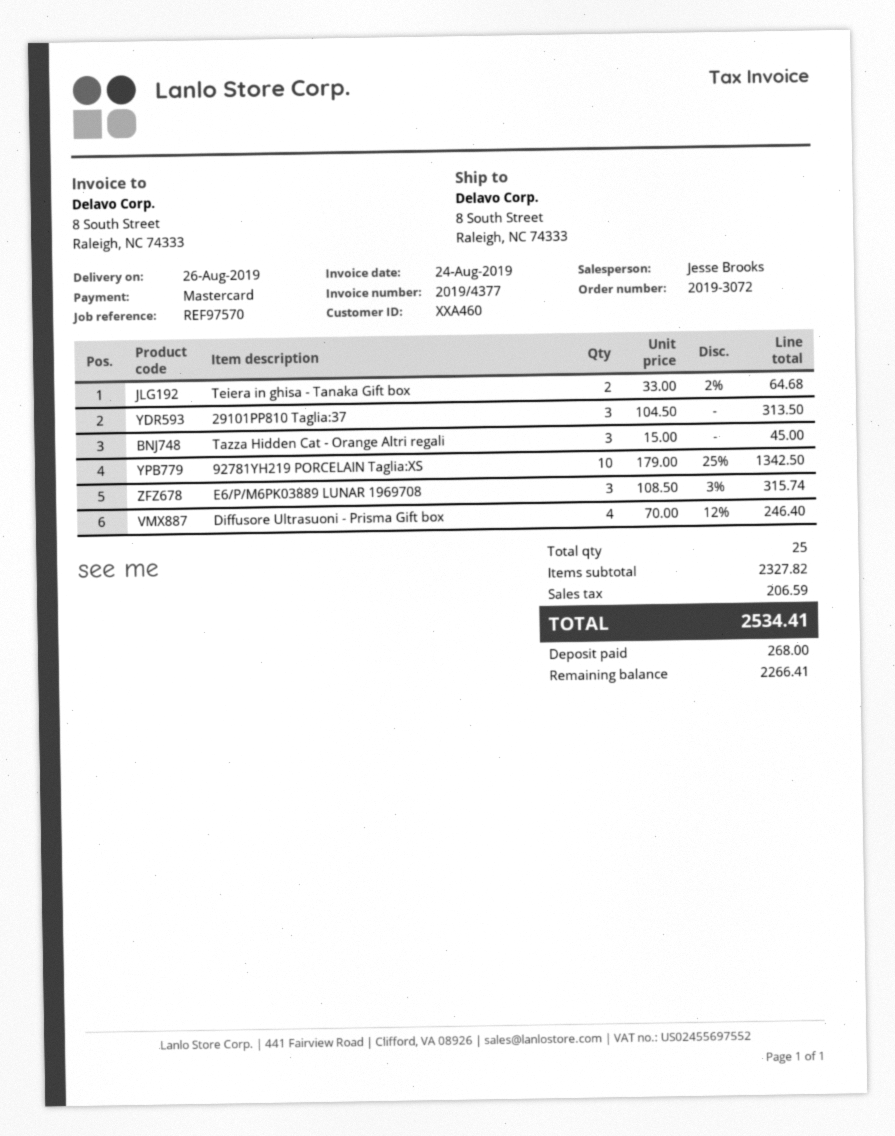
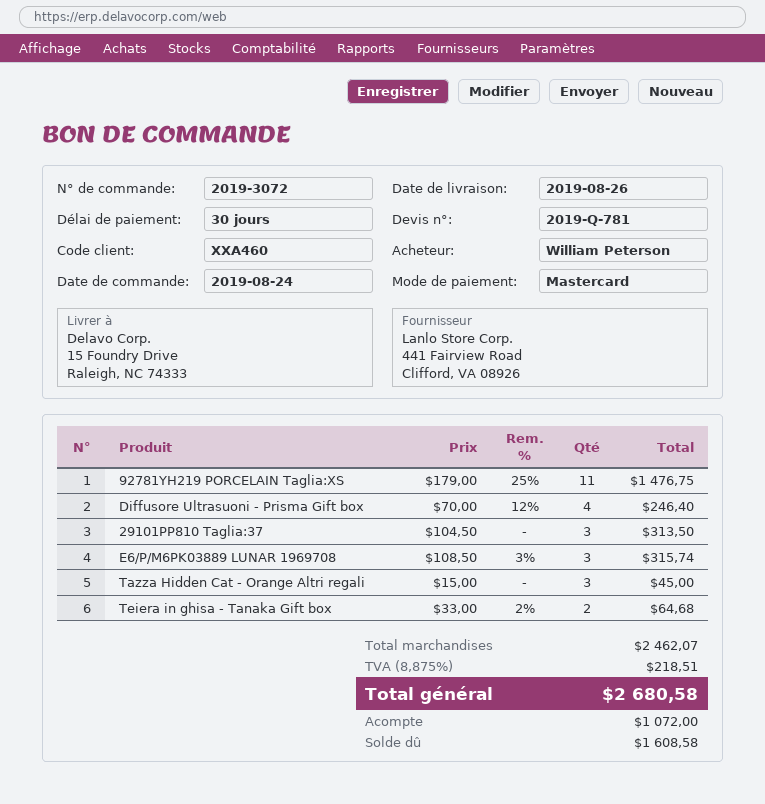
ship to: 8 South Street, Raleigh, NC 74333 -> 15 Foundry Drive, Raleigh, NC 74333
92781YH219 PORCELAIN Taglia:XS: 10 x 179.00 - 25% = 1342.50 -> 11 x 179.00 - 25% = 1476.75
subtotal: 2327.82 -> 2462.07
tax: 206.59 -> 218.51
total: 2534.41 -> 2680.58
deposit: 268.00 -> 1072.00
balance: 2266.41 -> 1608.58

